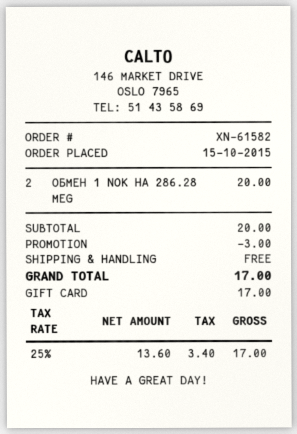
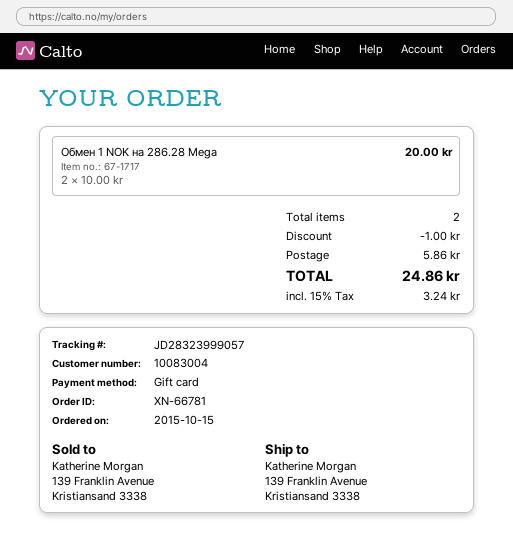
order number: XN-61582 -> XN-66781
discount: 3.00 -> 1.00
shipping: 0.00 -> 5.86
tax: 25% = 3.40 -> 15% = 3.24
total: 17.00 -> 24.86

